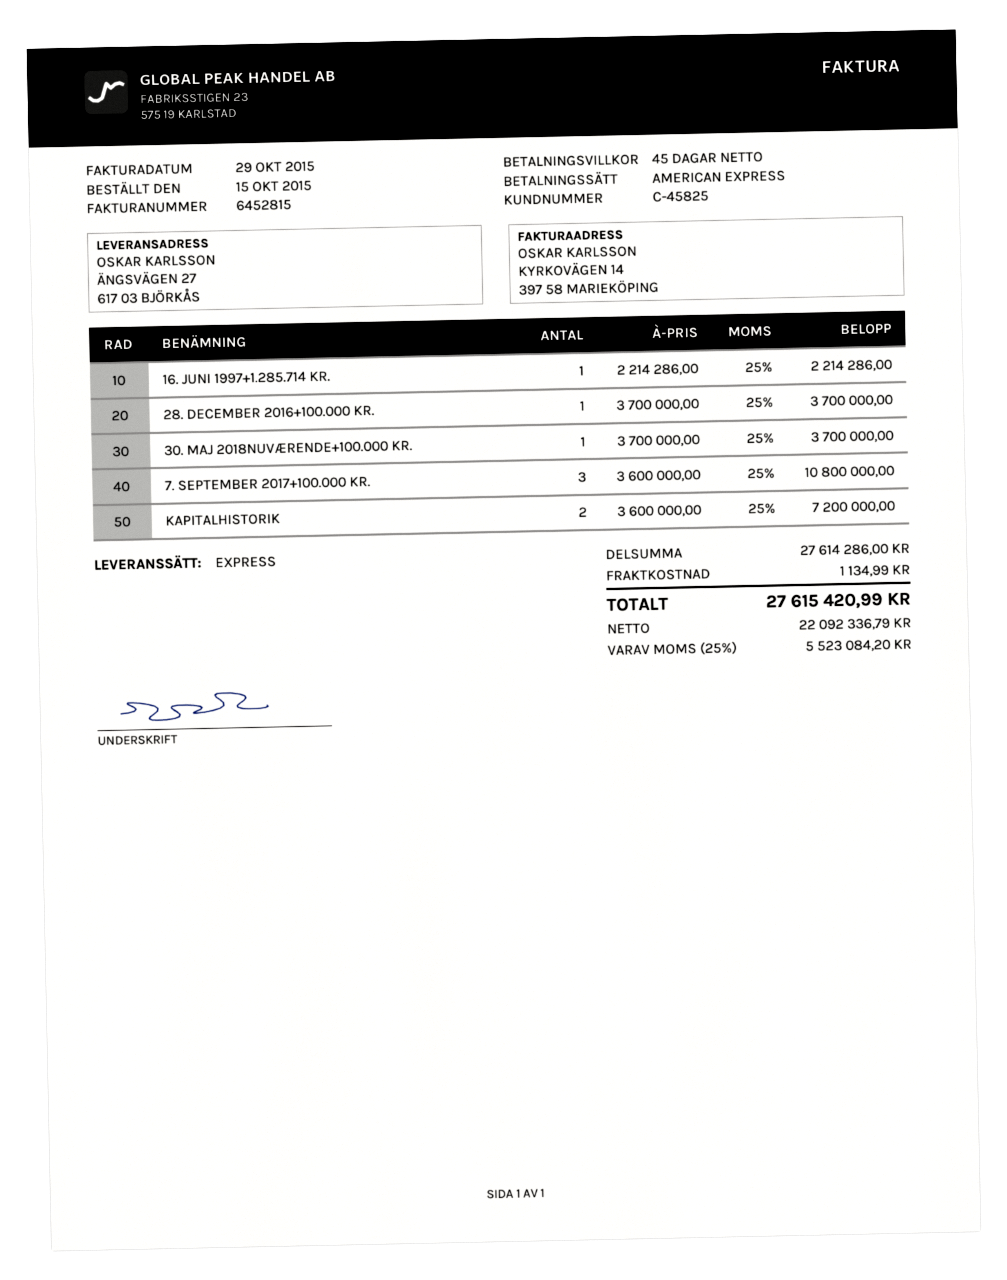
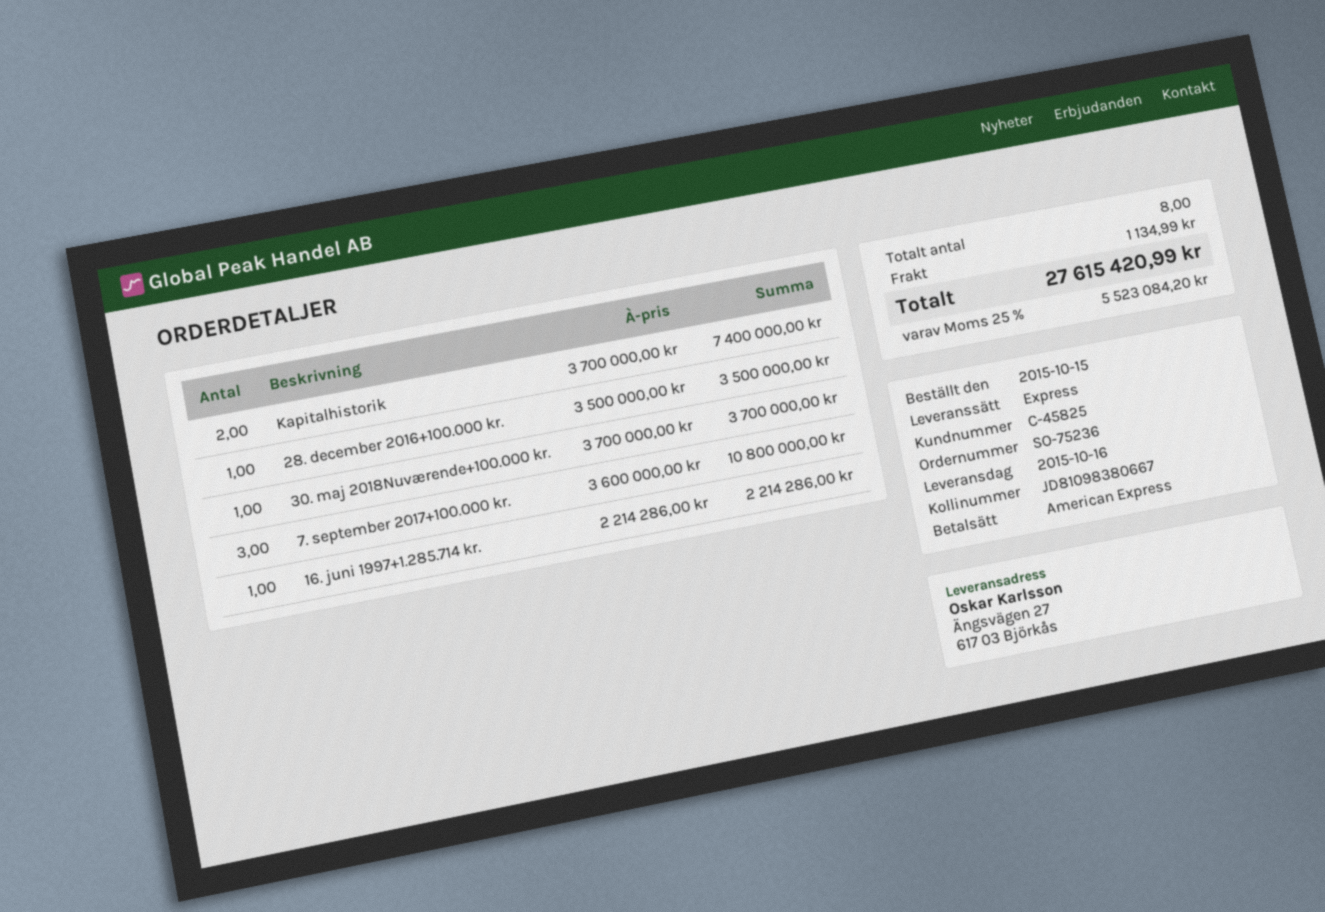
28. DECEMBER 2016+100.000 KR.: 1 x 3700000.00 = 3700000.00 -> 1 x 3500000.00 = 3500000.00
KAPITALHISTORIK: 2 x 3600000.00 = 7200000.00 -> 2 x 3700000.00 = 7400000.00

